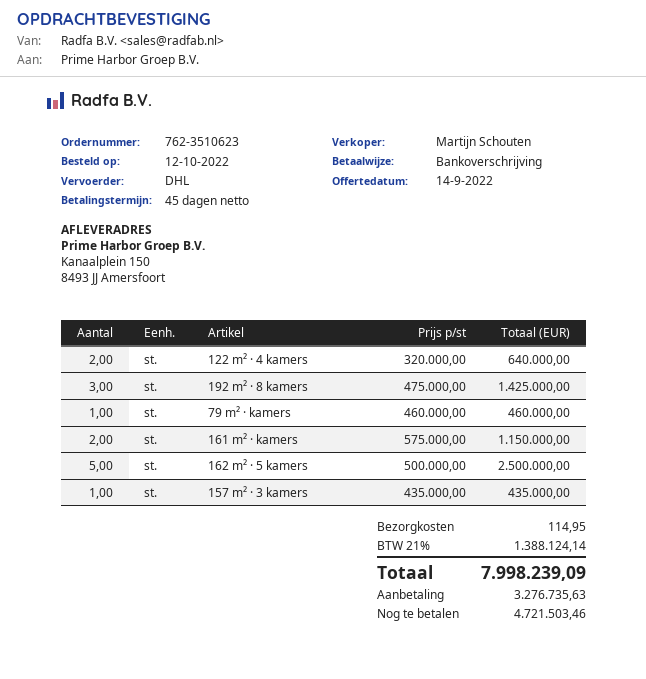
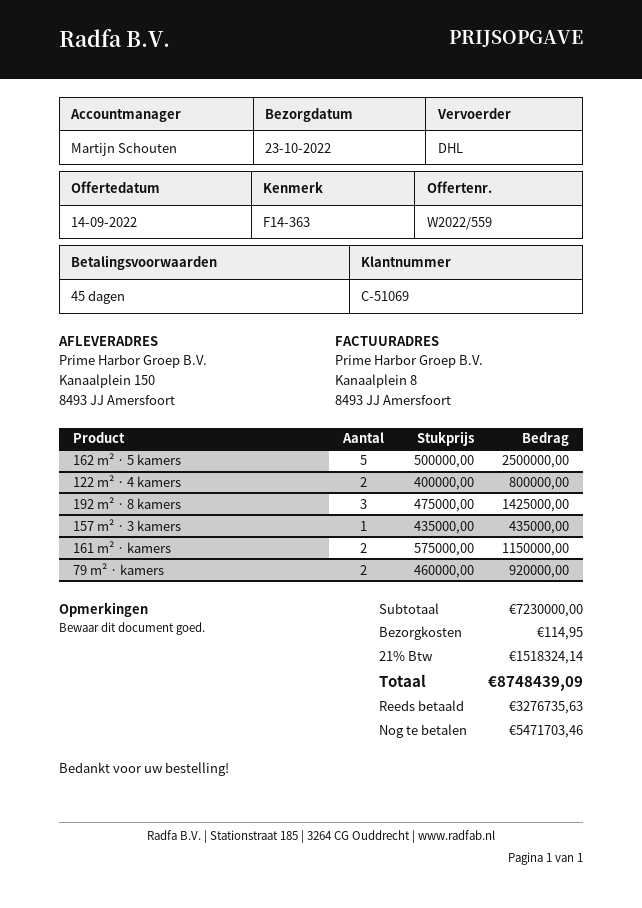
122 m² · 4 kamers: 2 x 320000.00 = 640000.00 -> 2 x 400000.00 = 800000.00
79 m² · kamers: 1 x 460000.00 = 460000.00 -> 2 x 460000.00 = 920000.00
tax: 21% = 1388124.14 -> 21% = 1518324.14
total: 7998239.09 -> 8748439.09
balance: 4721503.46 -> 5471703.46

